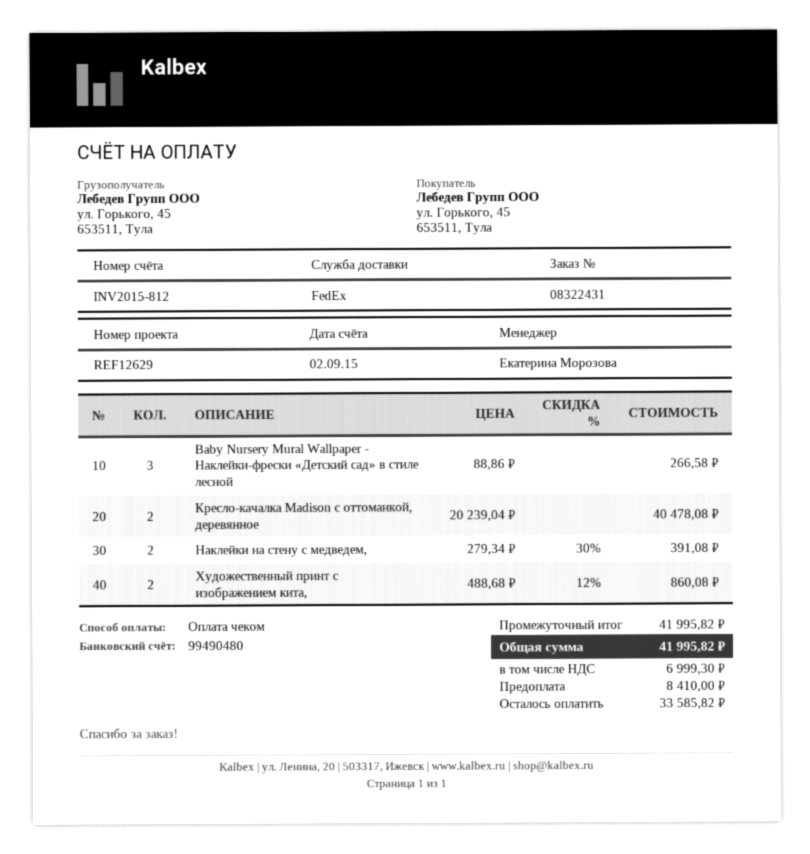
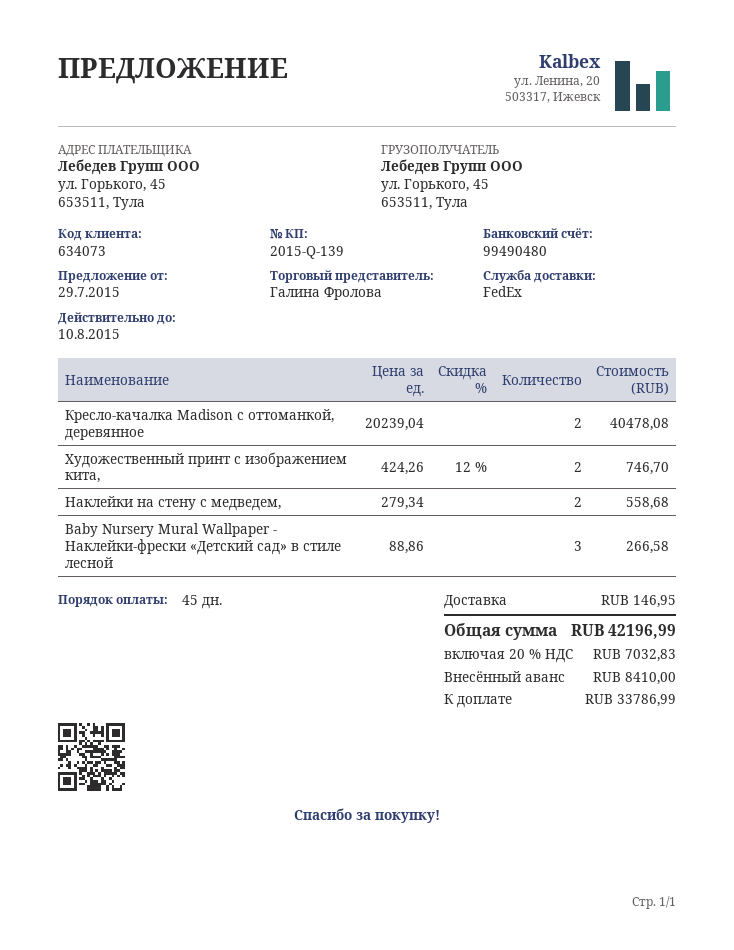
sales rep: Екатерина Морозова -> Галина Фролова
Наклейки на стену с медведем,: 2 x 279.34 - 30% = 391.08 -> 2 x 279.34 = 558.68
Художественный принт с изображением кита,: 2 x 488.68 - 12% = 860.08 -> 2 x 424.26 - 12% = 746.70
shipping: none -> 146.95
tax: 6999.30 -> 7032.83
total: 41995.82 -> 42196.99
balance: 33585.82 -> 33786.99

